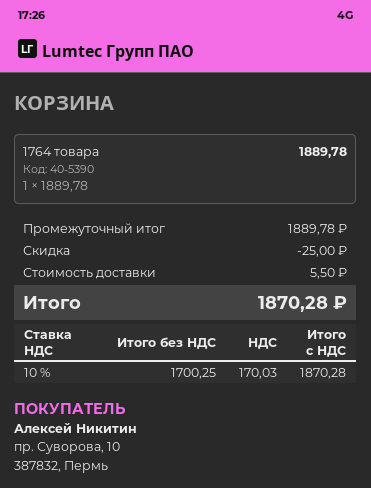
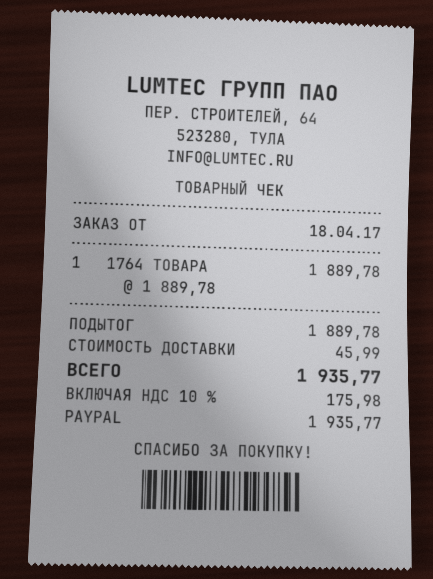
discount: 25.00 -> none
shipping: 5.50 -> 45.99
tax: 10% = 170.03 -> 10% = 175.98
total: 1870.28 -> 1935.77

